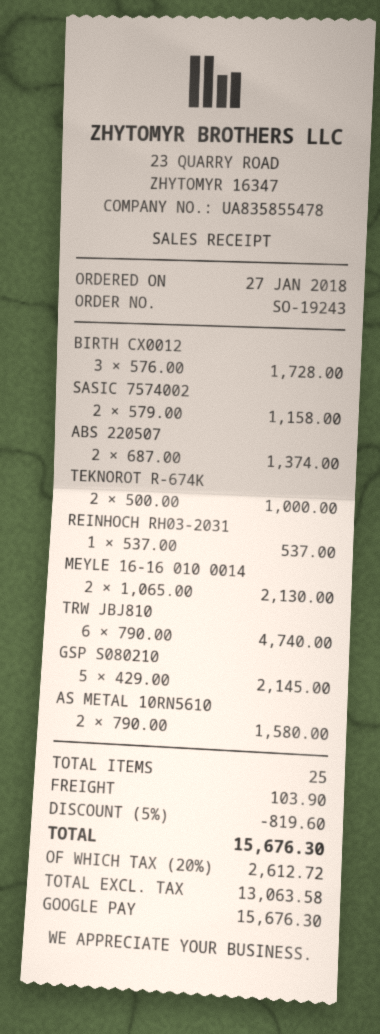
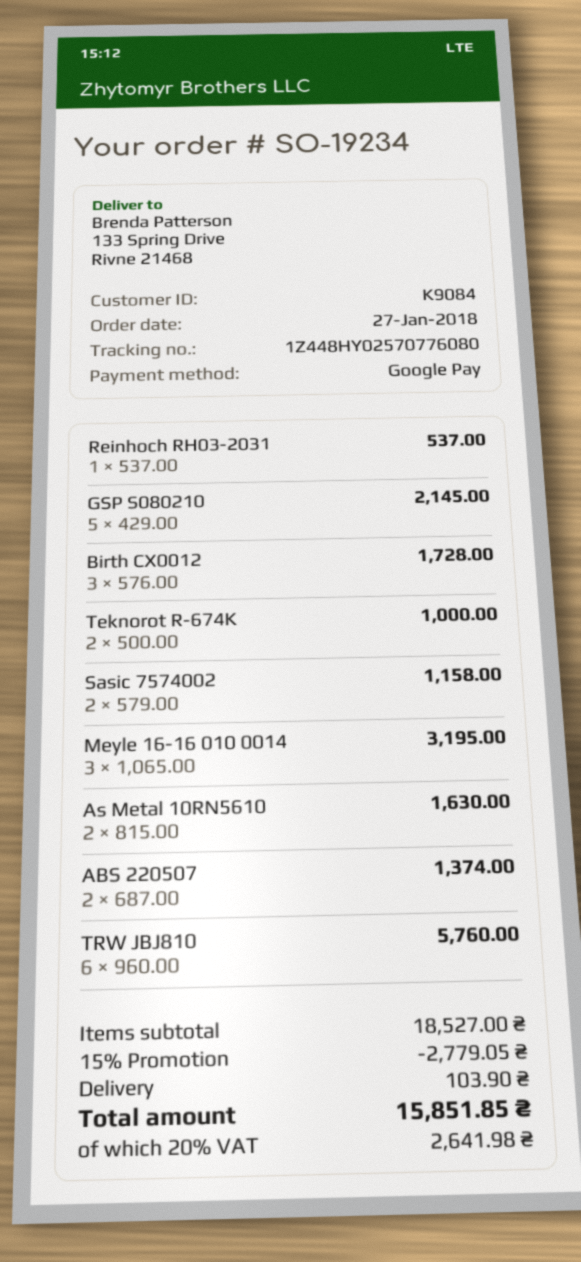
order number: SO-19243 -> SO-19234
MEYLE 16-16 010 0014: 2 x 1065.00 = 2130.00 -> 3 x 1065.00 = 3195.00
TRW JBJ810: 6 x 790.00 = 4740.00 -> 6 x 960.00 = 5760.00
AS METAL 10RN5610: 2 x 790.00 = 1580.00 -> 2 x 815.00 = 1630.00
discount: 5% = 819.60 -> 15% = 2779.05
tax: 20% = 2612.72 -> 20% = 2641.98
total: 15676.30 -> 15851.85

